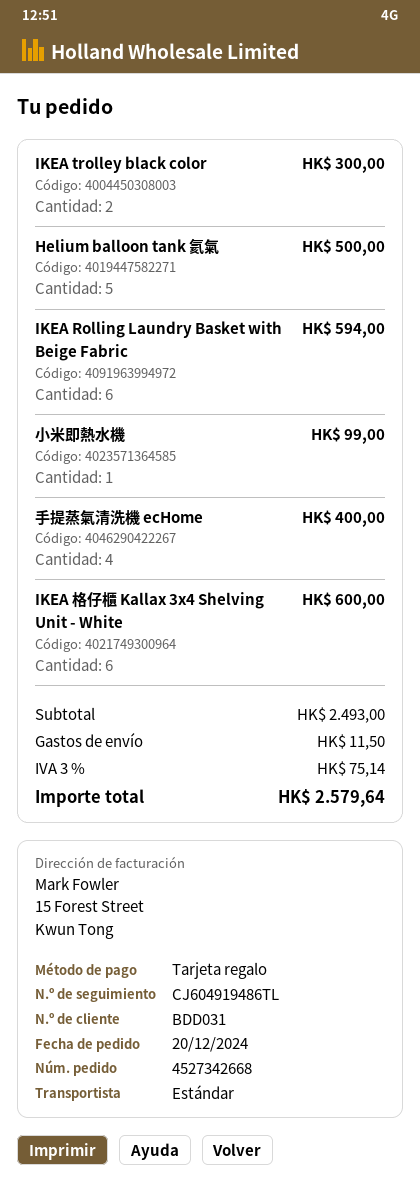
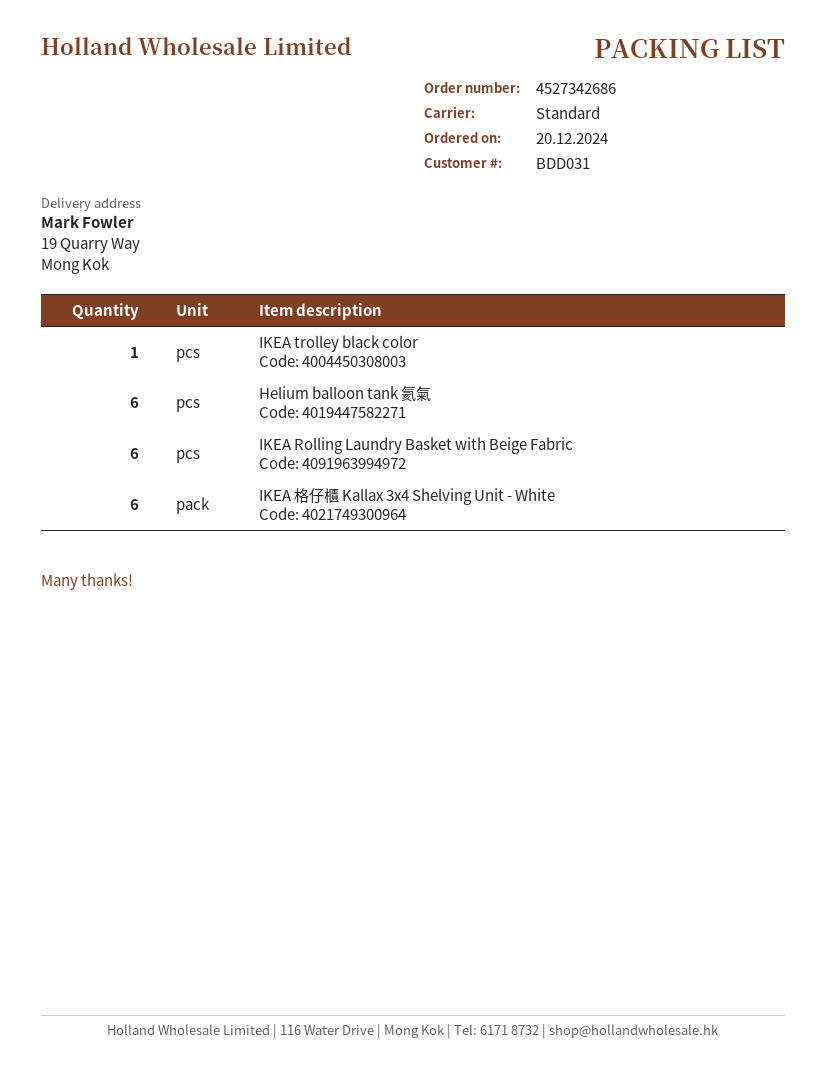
order number: 4527342668 -> 4527342686
IKEA trolley black color: 2 -> 1
Helium balloon tank 氦氣: 5 -> 6
小米即熱水機: 1 -> none
手提蒸氣清洗機 ecHome: 4 -> none

